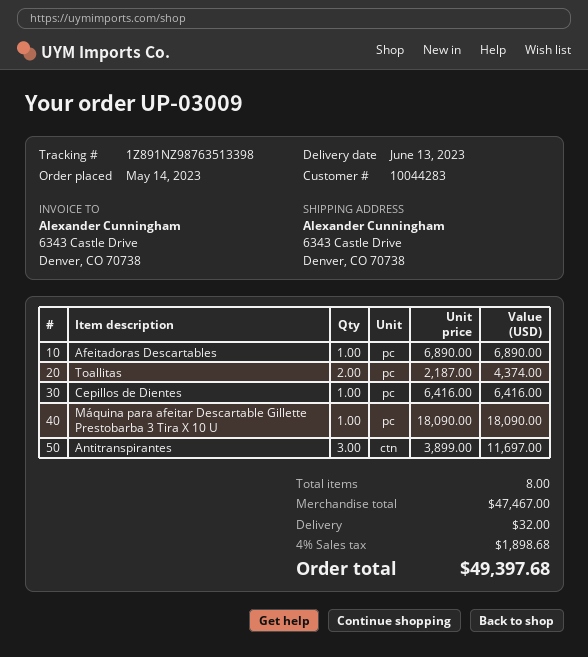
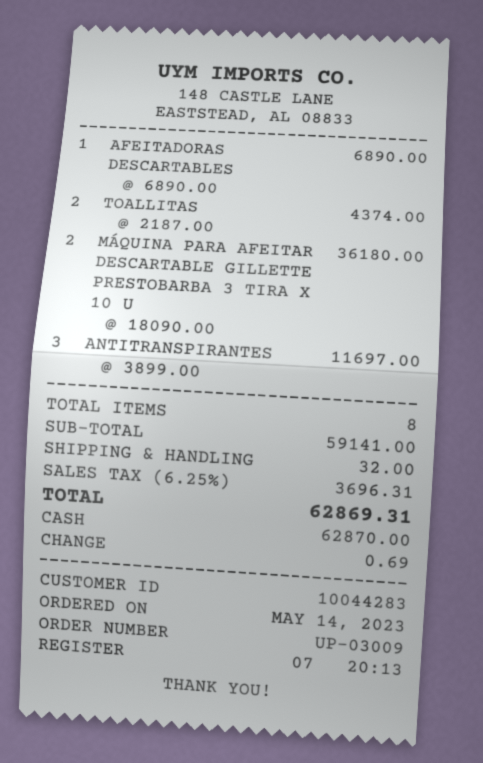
Cepillos de Dientes: 1 x 6416.00 = 6416.00 -> none
Máquina para afeitar Descartable Gillette Prestobarba 3 Tira X 10 U: 1 x 18090.00 = 18090.00 -> 2 x 18090.00 = 36180.00
subtotal: 47467.00 -> 59141.00
tax: 4% = 1898.68 -> 6.25% = 3696.31
total: 49397.68 -> 62869.31

